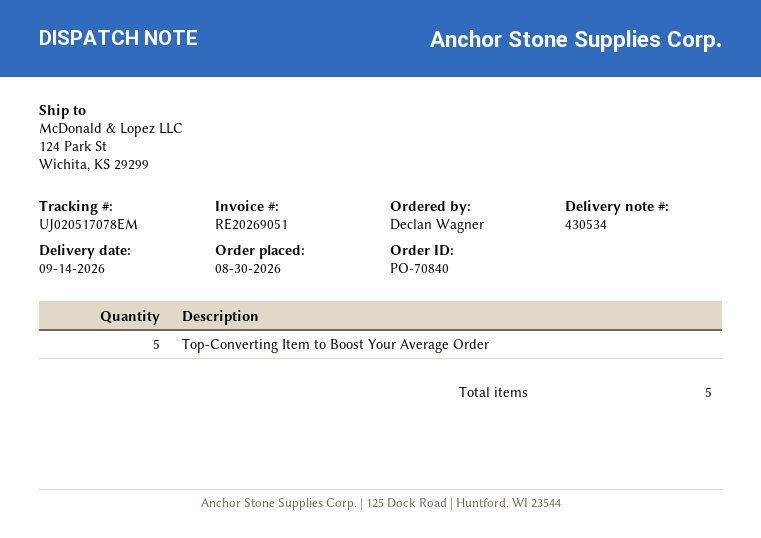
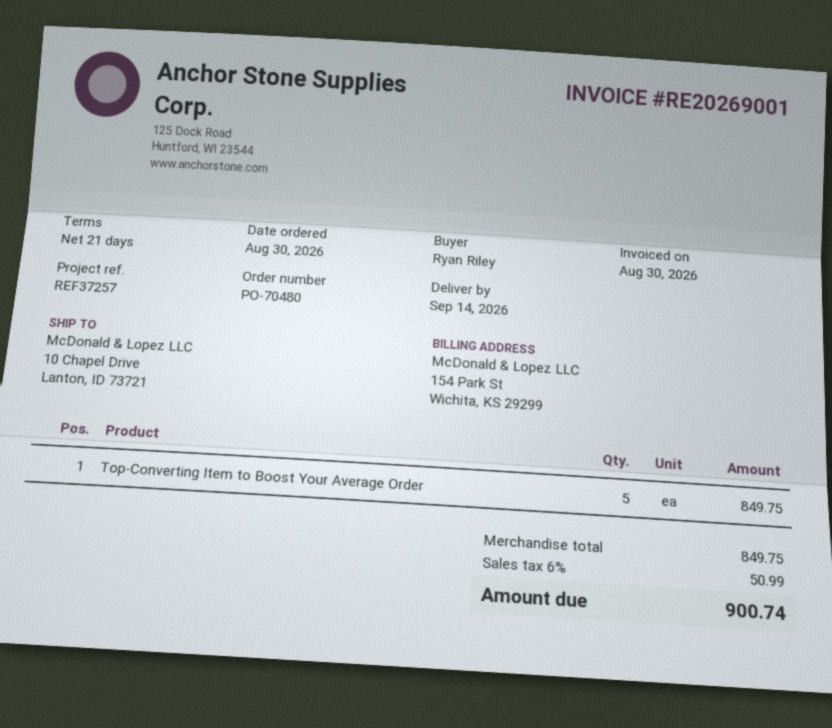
order number: PO-70840 -> PO-70480
invoice number: RE20269051 -> RE20269001
ordered by: Declan Wagner -> Ryan Riley
ship to: 124 Park St, Wichita, KS 29299 -> 10 Chapel Drive, Lanton, ID 73721

